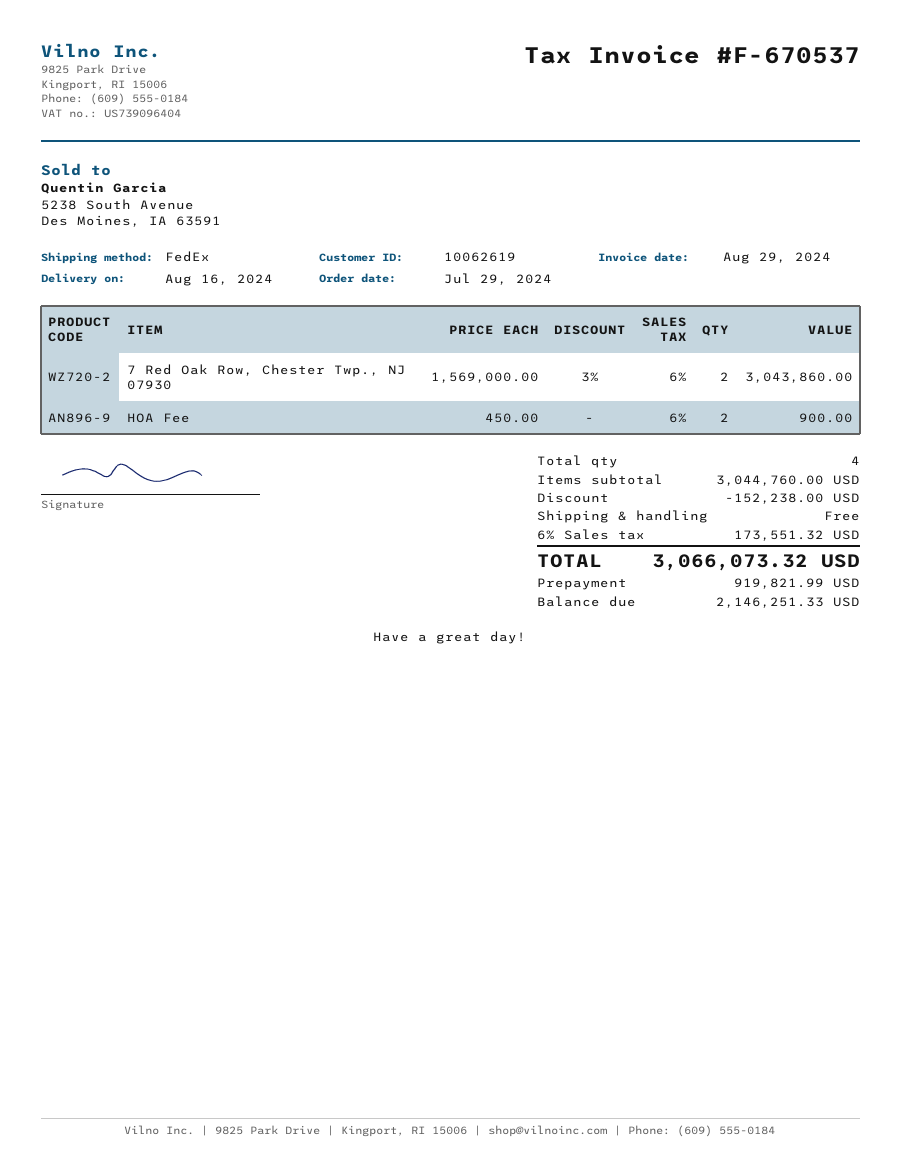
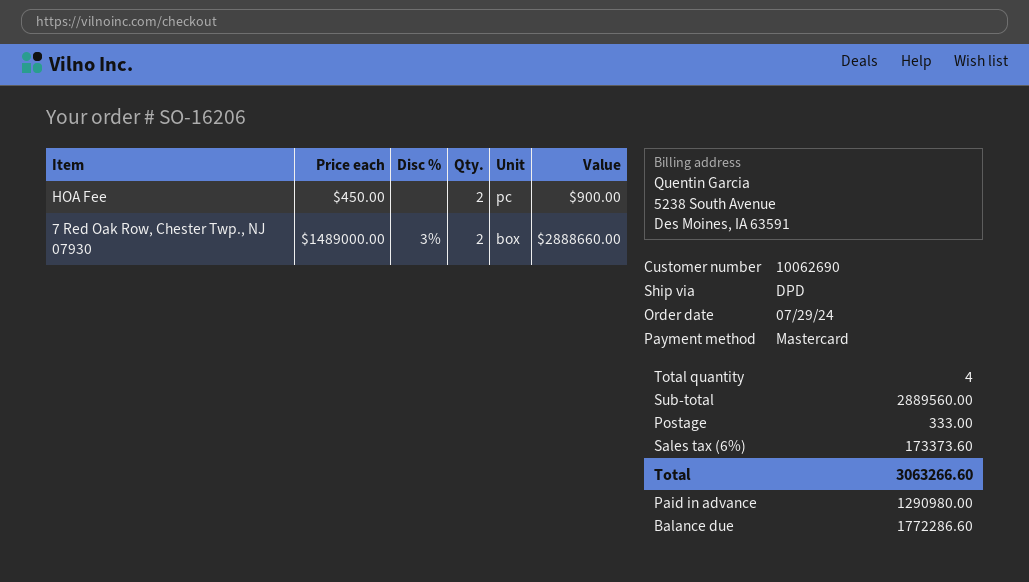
customer number: 10062619 -> 10062690
shipping method: FedEx -> DPD
7 Red Oak Row, Chester Twp., NJ 07930: 2 x 1569000.00 - 3% = 3043860.00 -> 2 x 1489000.00 - 3% = 2888660.00
subtotal: 3044760.00 -> 2889560.00
discount: 152238.00 -> none
shipping: 0.00 -> 333.00
tax: 6% = 173551.32 -> 6% = 173373.60
total: 3066073.32 -> 3063266.60
deposit: 919821.99 -> 1290980.00
balance: 2146251.33 -> 1772286.60

